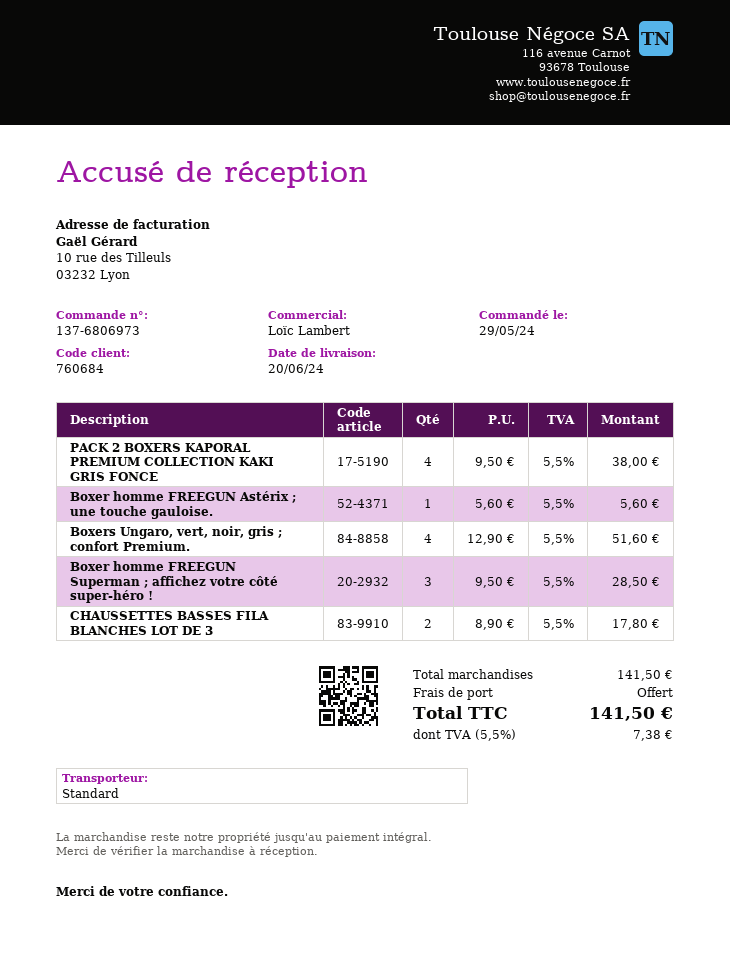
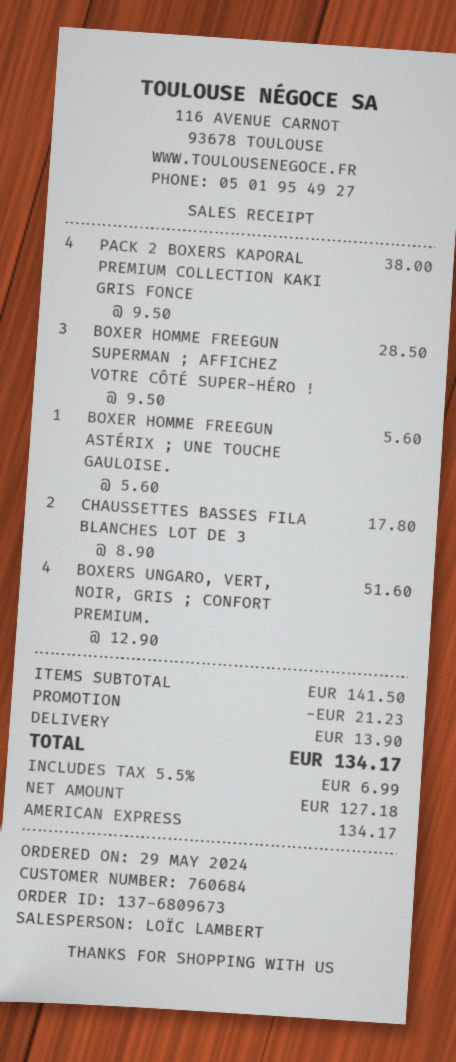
order number: 137-6806973 -> 137-6809673
discount: none -> 21.23
shipping: 0.00 -> 13.90
tax: 5.5% = 7.38 -> 5.5% = 6.99
total: 141.50 -> 134.17

